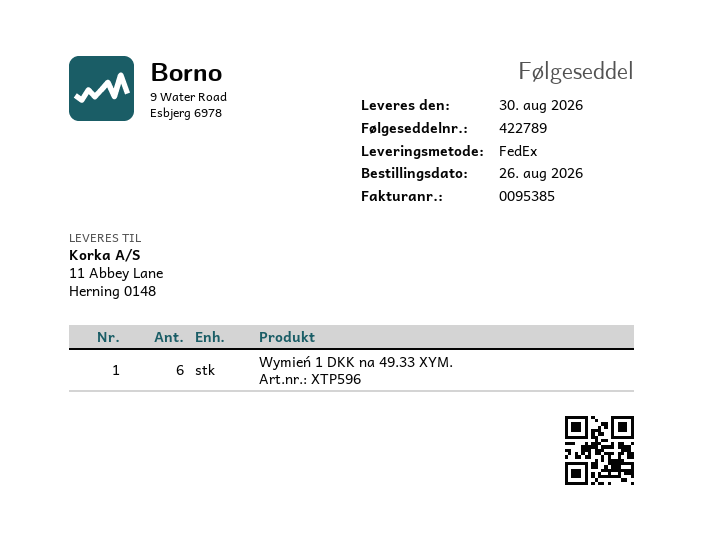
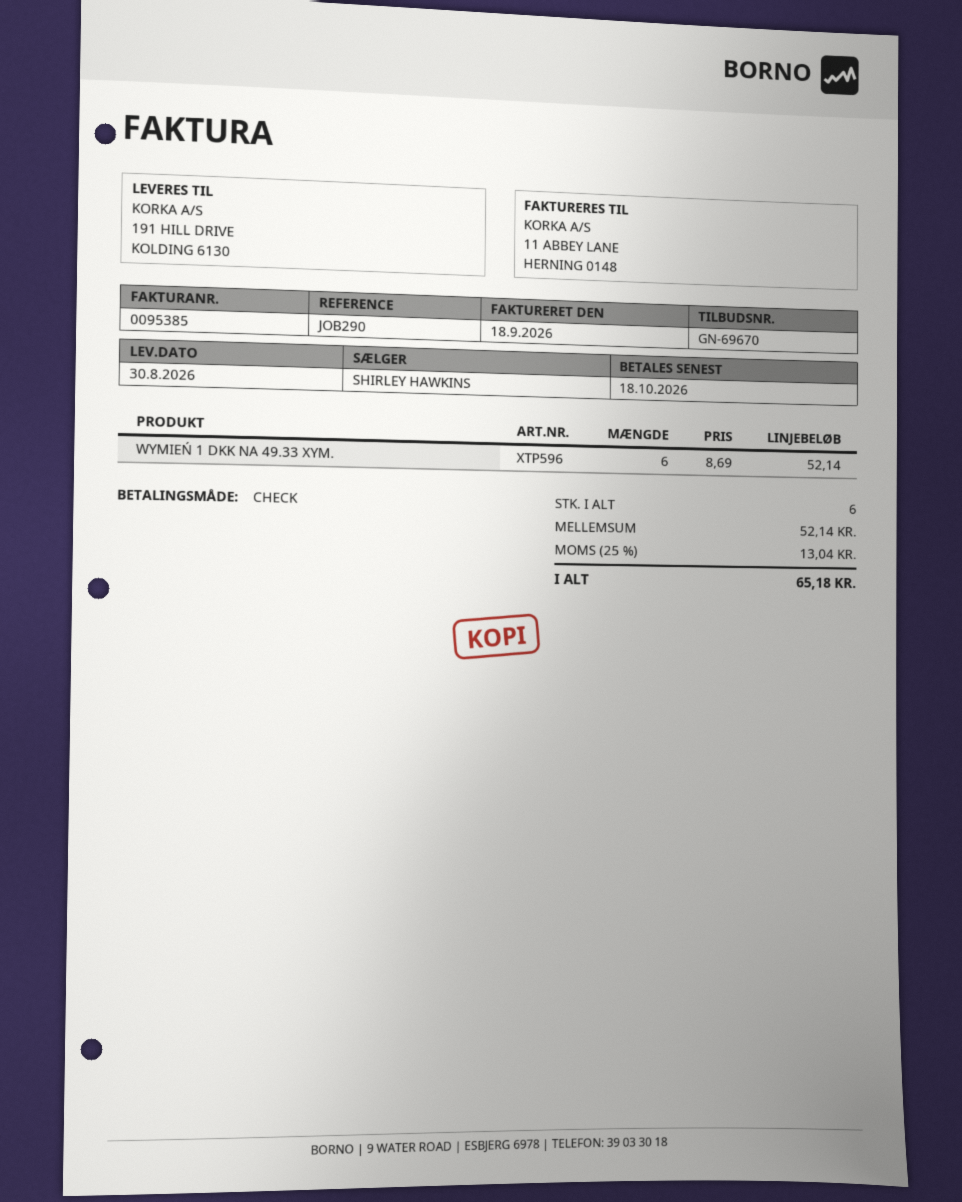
ship to: 11 Abbey Lane, Herning 0148 -> 191 HILL DRIVE, KOLDING 6130

